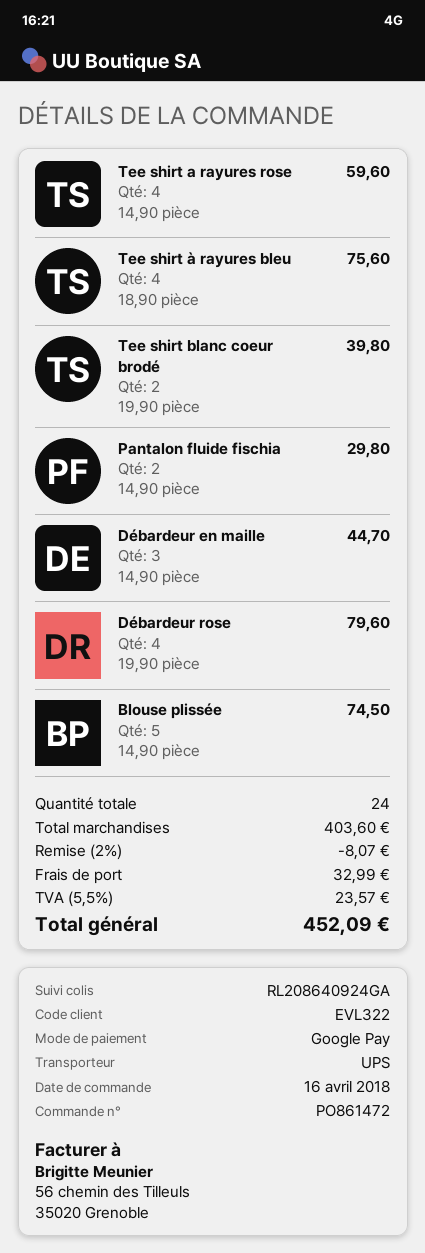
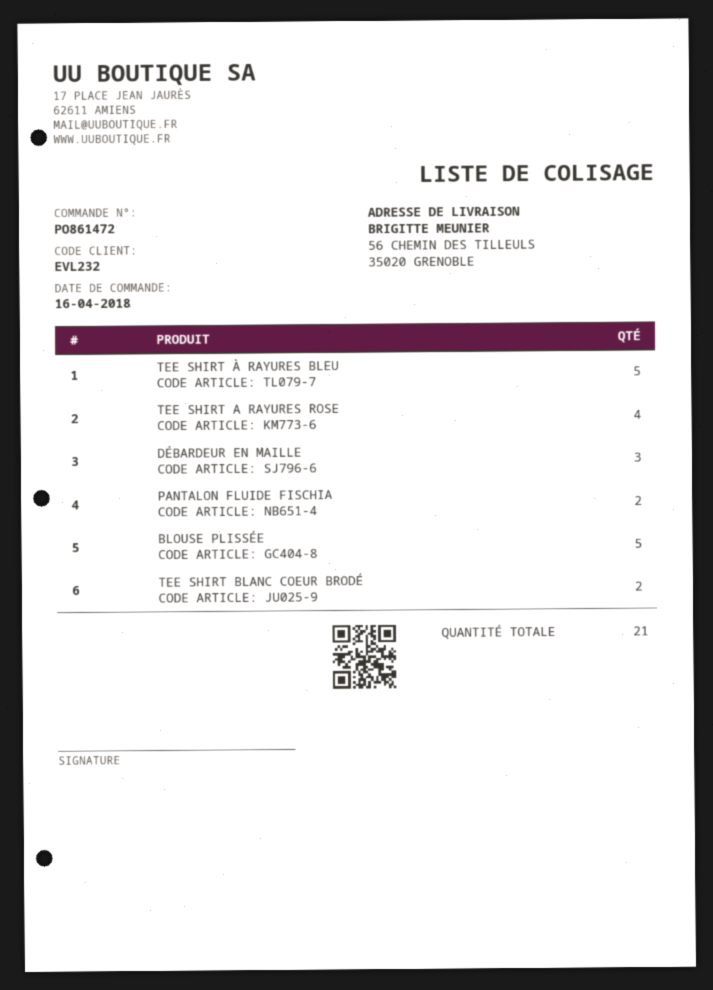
customer number: EVL322 -> EVL232
Tee shirt à rayures bleu: 4 -> 5
Débardeur rose: 4 -> none
total quantity: 24 -> 21

